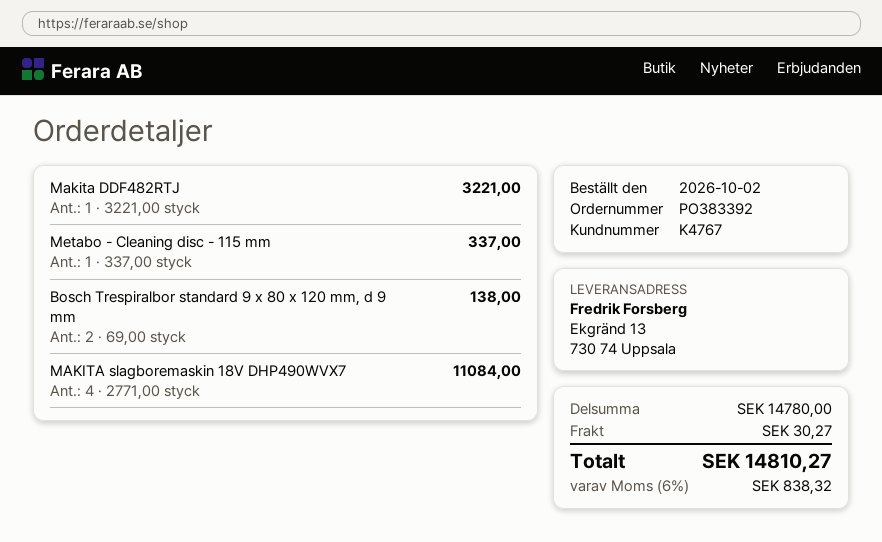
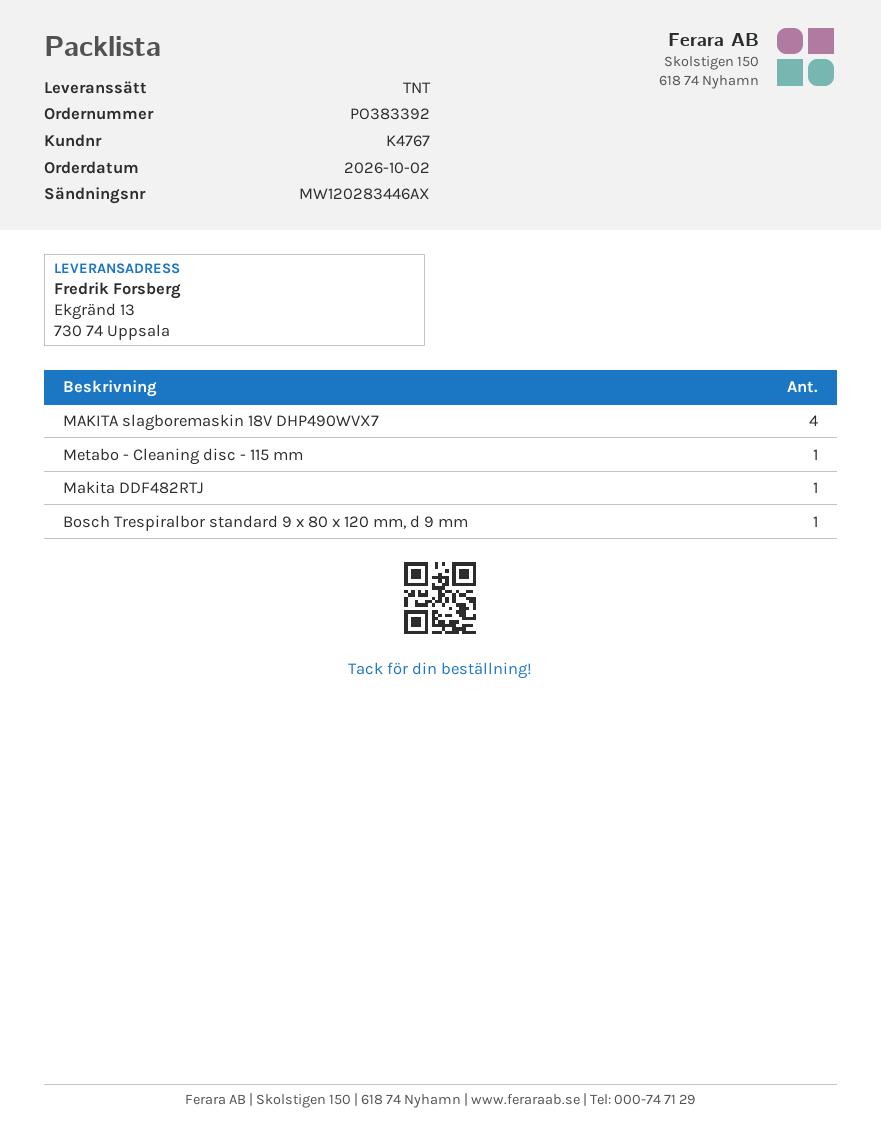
Bosch Trespiralbor standard 9 x 80 x 120 mm, d 9 mm: 2 -> 1

